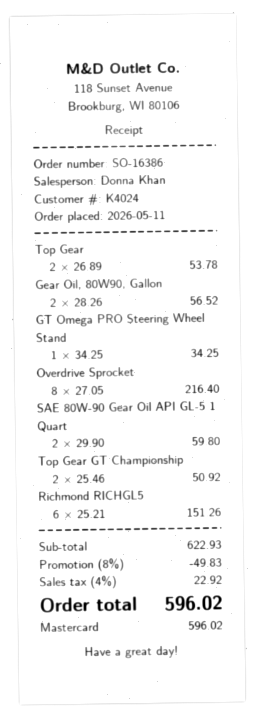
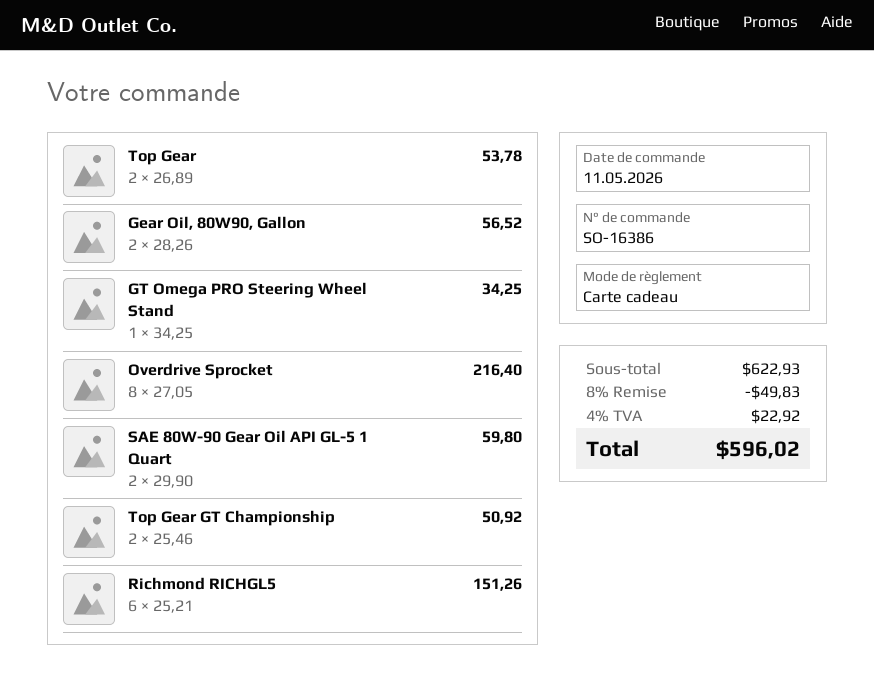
payment method: Mastercard -> gift card

